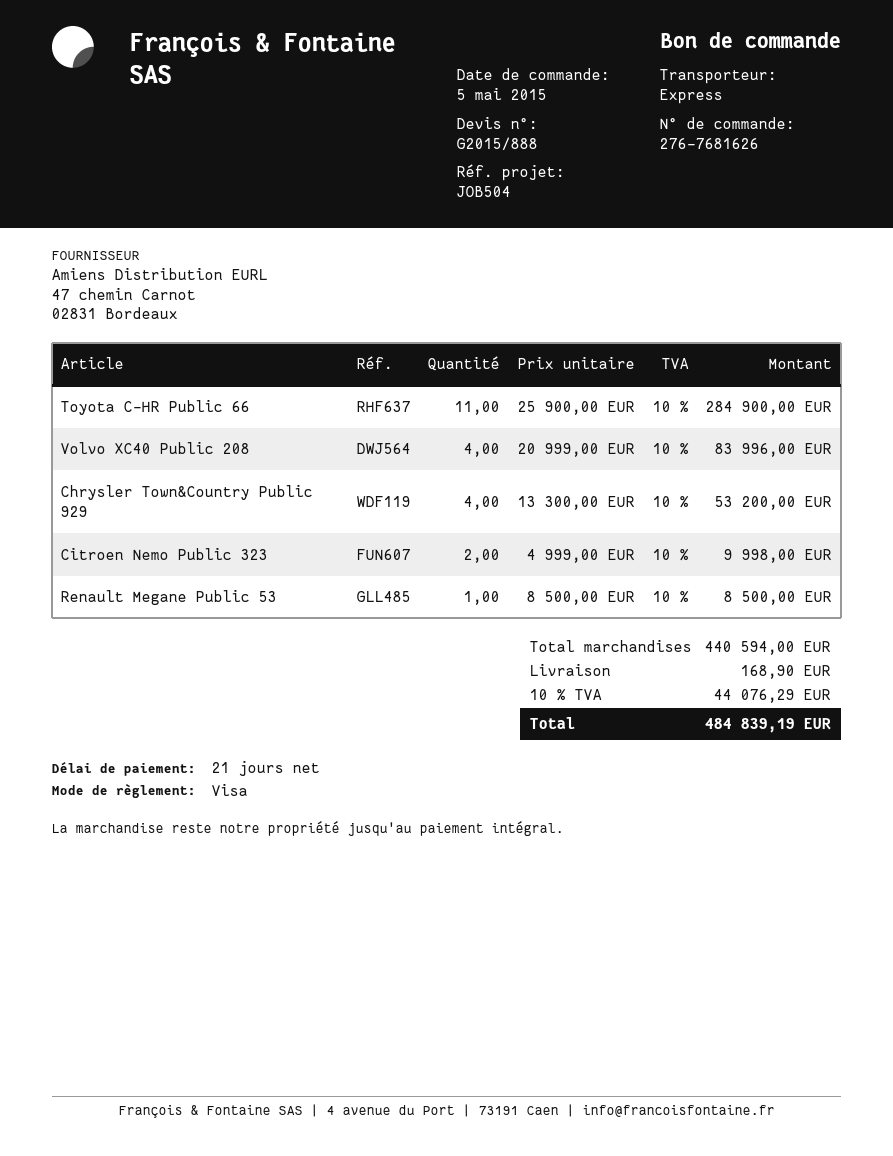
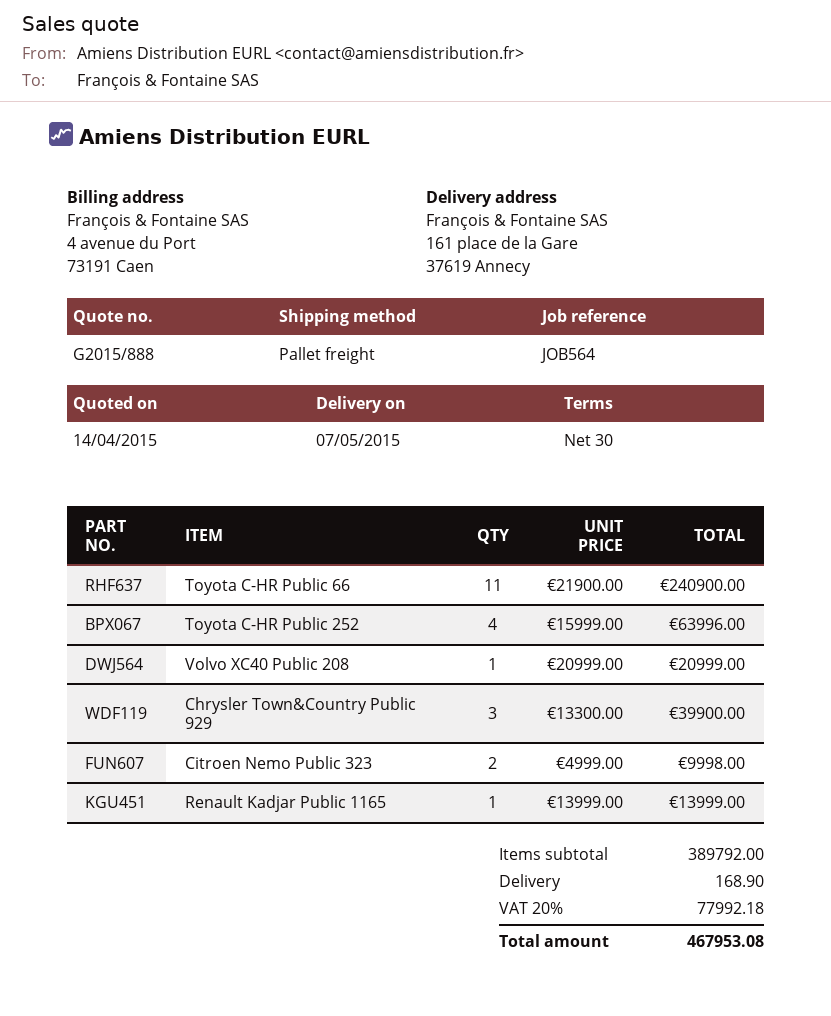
payment terms: 21 days -> 30 days
reference: JOB504 -> JOB564
shipping method: express -> pallet freight
Toyota C-HR Public 66: 11 x 25900.00 = 284900.00 -> 11 x 21900.00 = 240900.00
Volvo XC40 Public 208: 4 x 20999.00 = 83996.00 -> 1 x 20999.00 = 20999.00
Chrysler Town&Country Public 929: 4 x 13300.00 = 53200.00 -> 3 x 13300.00 = 39900.00
Renault Megane Public 53: 1 x 8500.00 = 8500.00 -> none
Toyota C-HR Public 252: none -> 4 x 15999.00 = 63996.00
Renault Kadjar Public 1165: none -> 1 x 13999.00 = 13999.00
subtotal: 440594.00 -> 389792.00
tax: 10% = 44076.29 -> 20% = 77992.18
total: 484839.19 -> 467953.08

